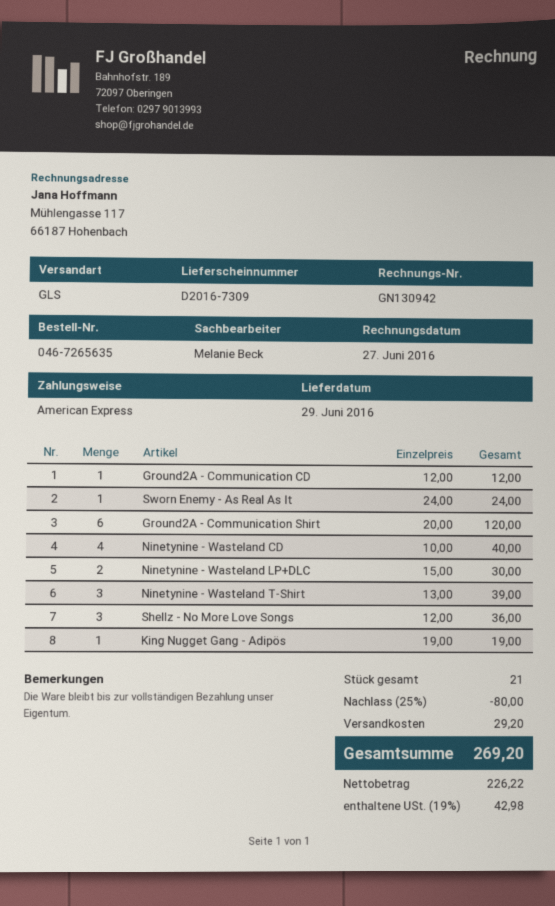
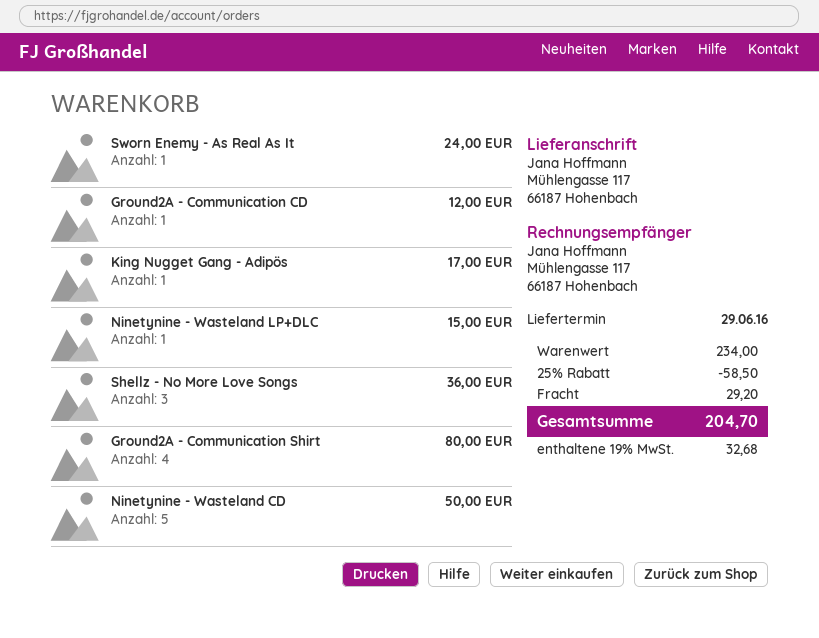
Ground2A - Communication Shirt: 6 for 120.00 -> 4 for 80.00
Ninetynine - Wasteland CD: 4 for 40.00 -> 5 for 50.00
Ninetynine - Wasteland LP+DLC: 2 for 30.00 -> 1 for 15.00
Ninetynine - Wasteland T-Shirt: 3 for 39.00 -> none
King Nugget Gang - Adipös: 1 for 19.00 -> 1 for 17.00
discount: 25% = 80.00 -> 25% = 58.50
tax: 19% = 42.98 -> 19% = 32.68
total: 269.20 -> 204.70

